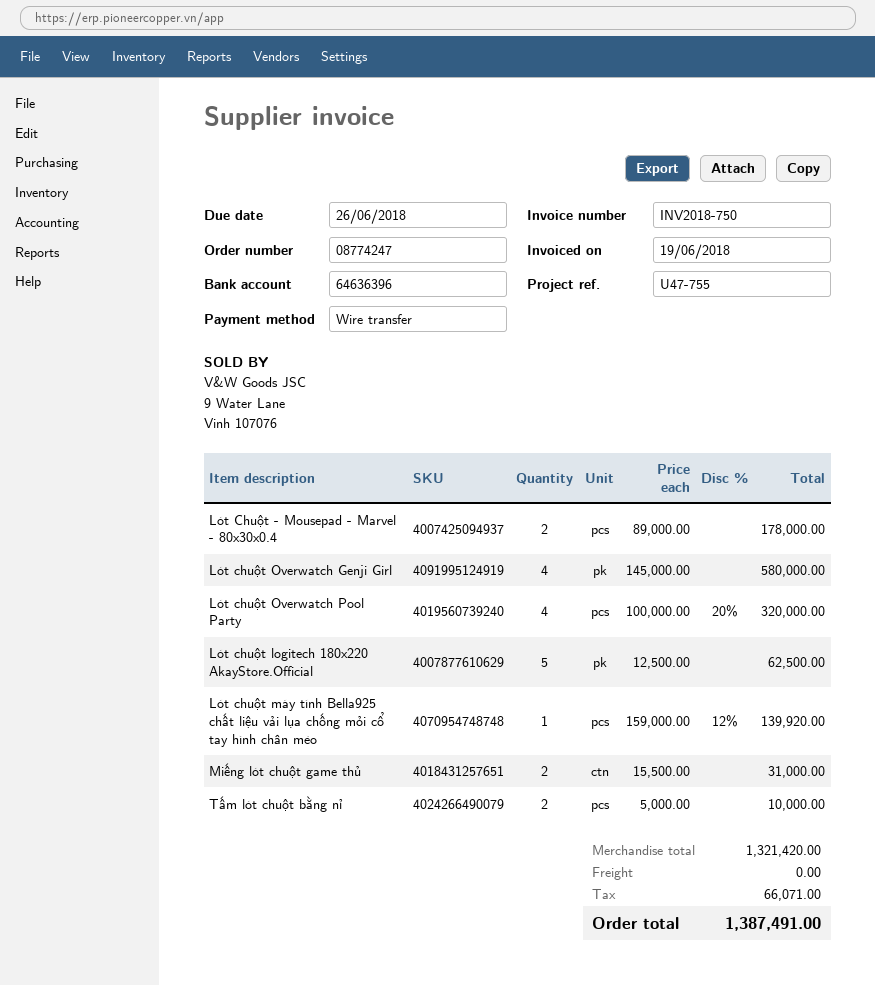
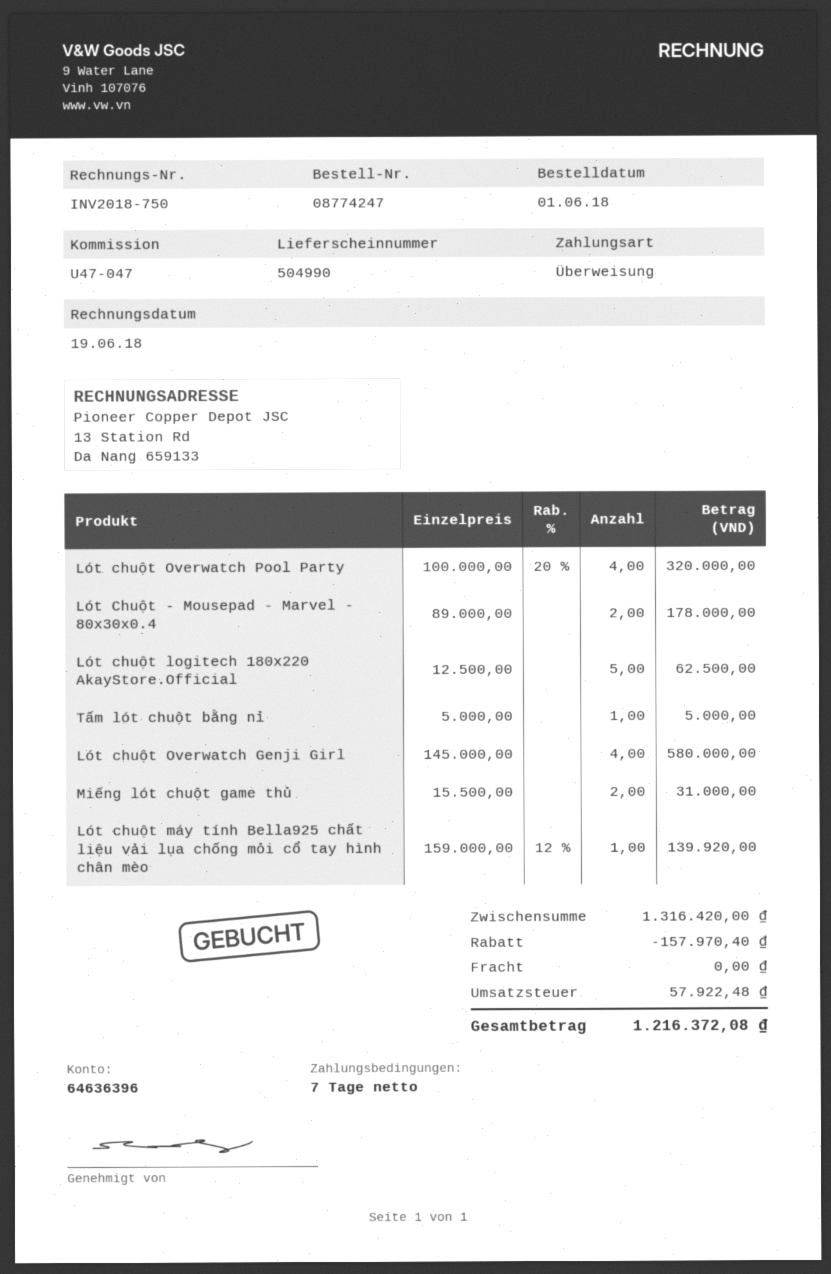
reference: U47-755 -> U47-047
Tấm lót chuột bằng nỉ: 2 x 5000.00 = 10000.00 -> 1 x 5000.00 = 5000.00
subtotal: 1321420.00 -> 1316420.00
discount: none -> 157970.40
tax: 66071.00 -> 57922.48
total: 1387491.00 -> 1216372.08

